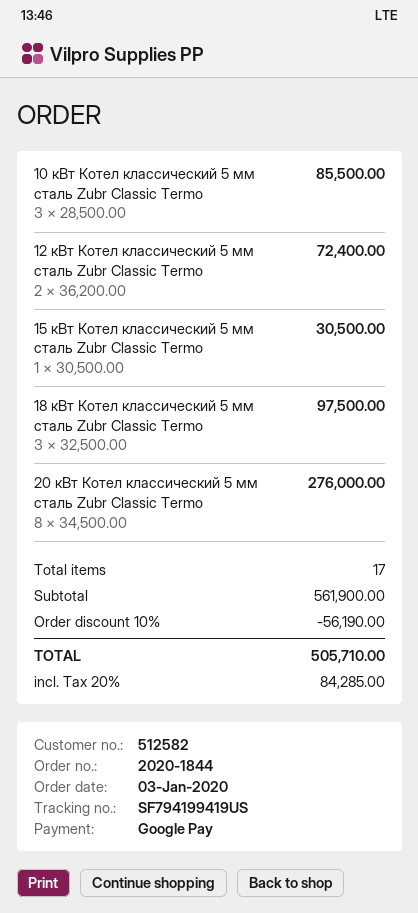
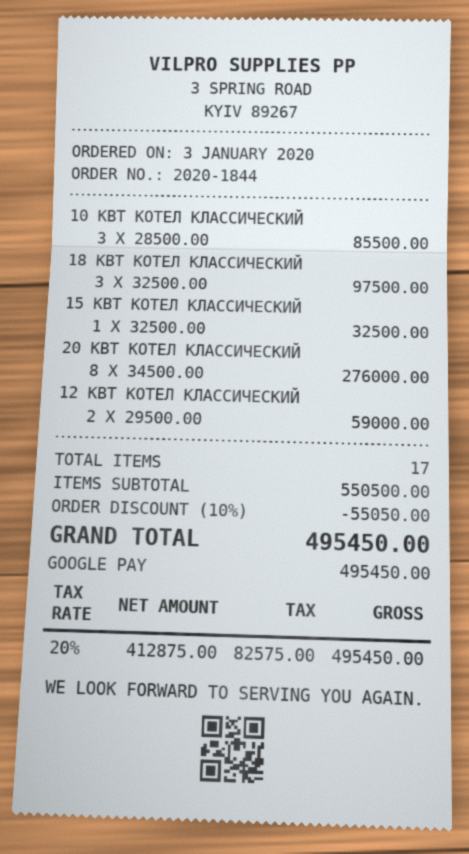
12 кВт Котел классический 5 мм сталь Zubr Classic Termo: 2 x 36200.00 = 72400.00 -> 2 x 29500.00 = 59000.00
15 кВт Котел классический 5 мм сталь Zubr Classic Termo: 1 x 30500.00 = 30500.00 -> 1 x 32500.00 = 32500.00
subtotal: 561900.00 -> 550500.00
discount: 10% = 56190.00 -> 10% = 55050.00
tax: 20% = 84285.00 -> 20% = 82575.00
total: 505710.00 -> 495450.00

